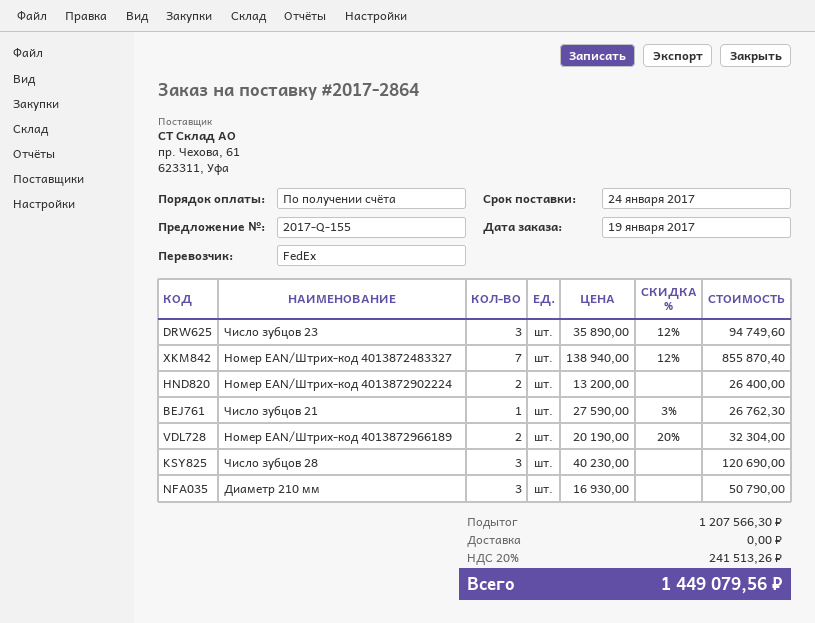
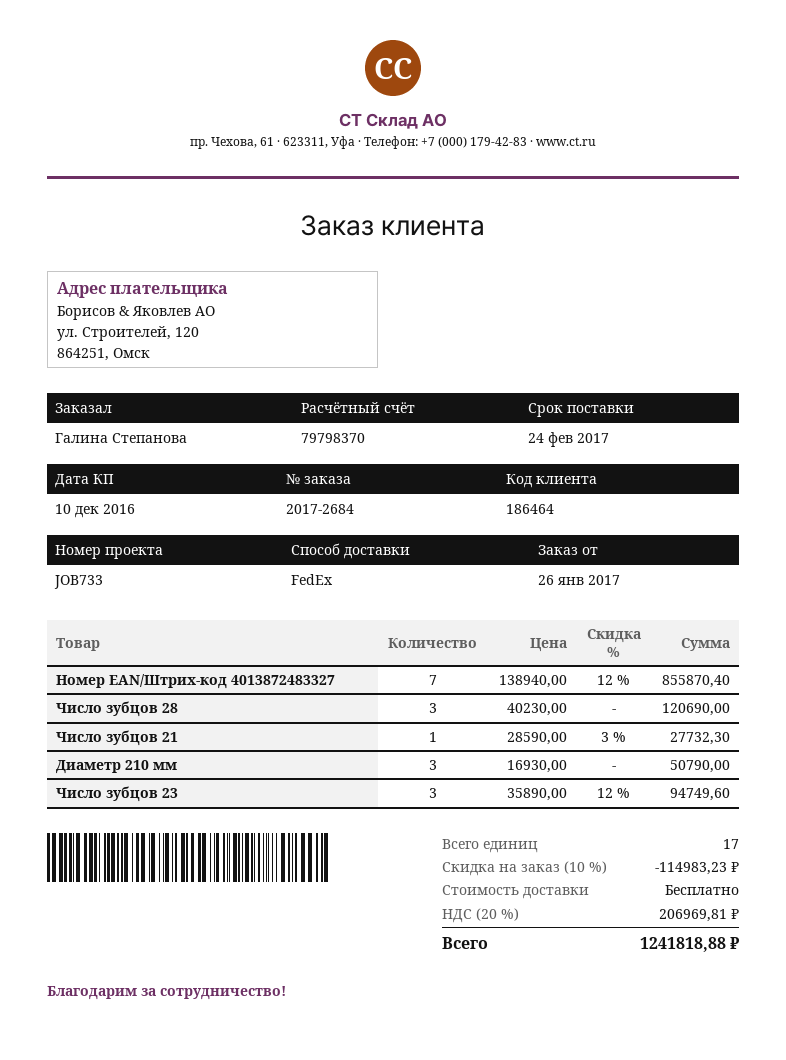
order number: 2017-2864 -> 2017-2684
order date: 2017-01-19 -> 2017-01-26
delivery date: 2017-01-24 -> 2017-02-24
Номер EAN/Штрих-код 4013872902224: 2 x 13200.00 = 26400.00 -> none
Число зубцов 21: 1 x 27590.00 - 3% = 26762.30 -> 1 x 28590.00 - 3% = 27732.30
Номер EAN/Штрих-код 4013872966189: 2 x 20190.00 - 20% = 32304.00 -> none
discount: none -> 10% = 114983.23
tax: 20% = 241513.26 -> 20% = 206969.81
total: 1449079.56 -> 1241818.88

